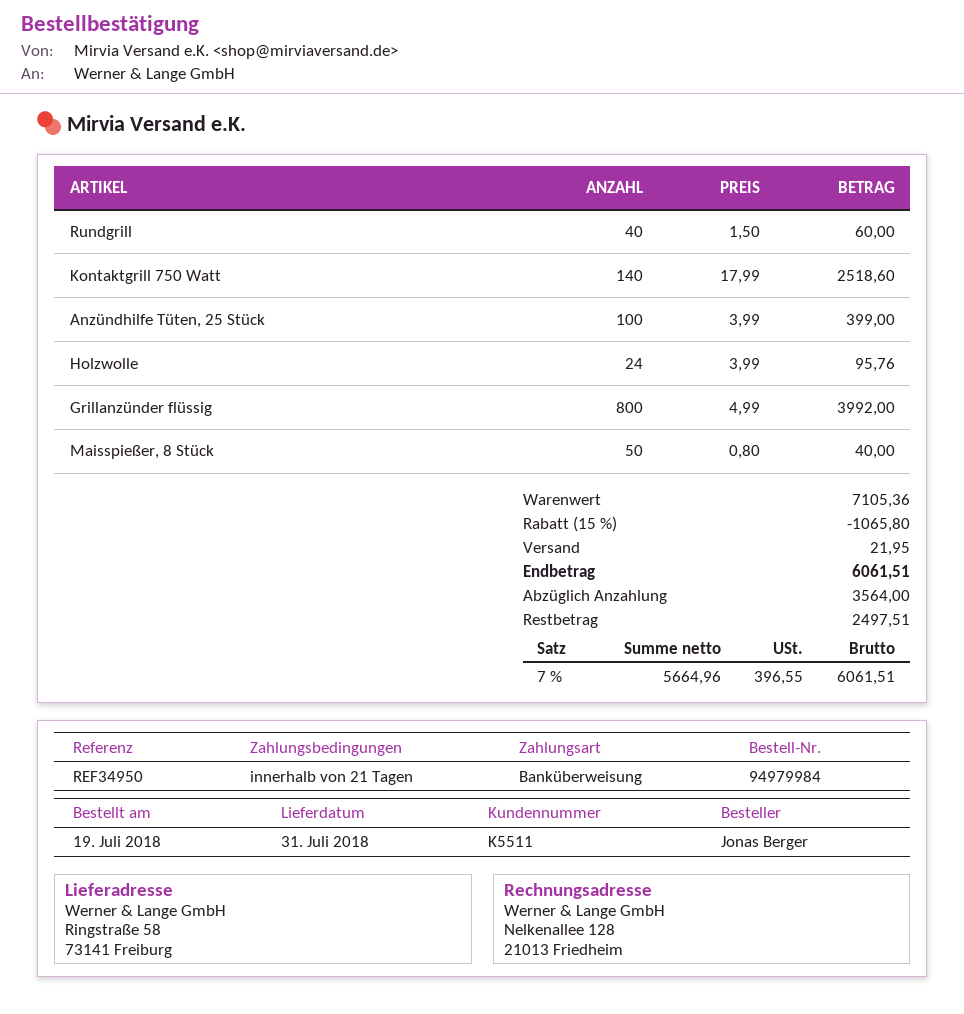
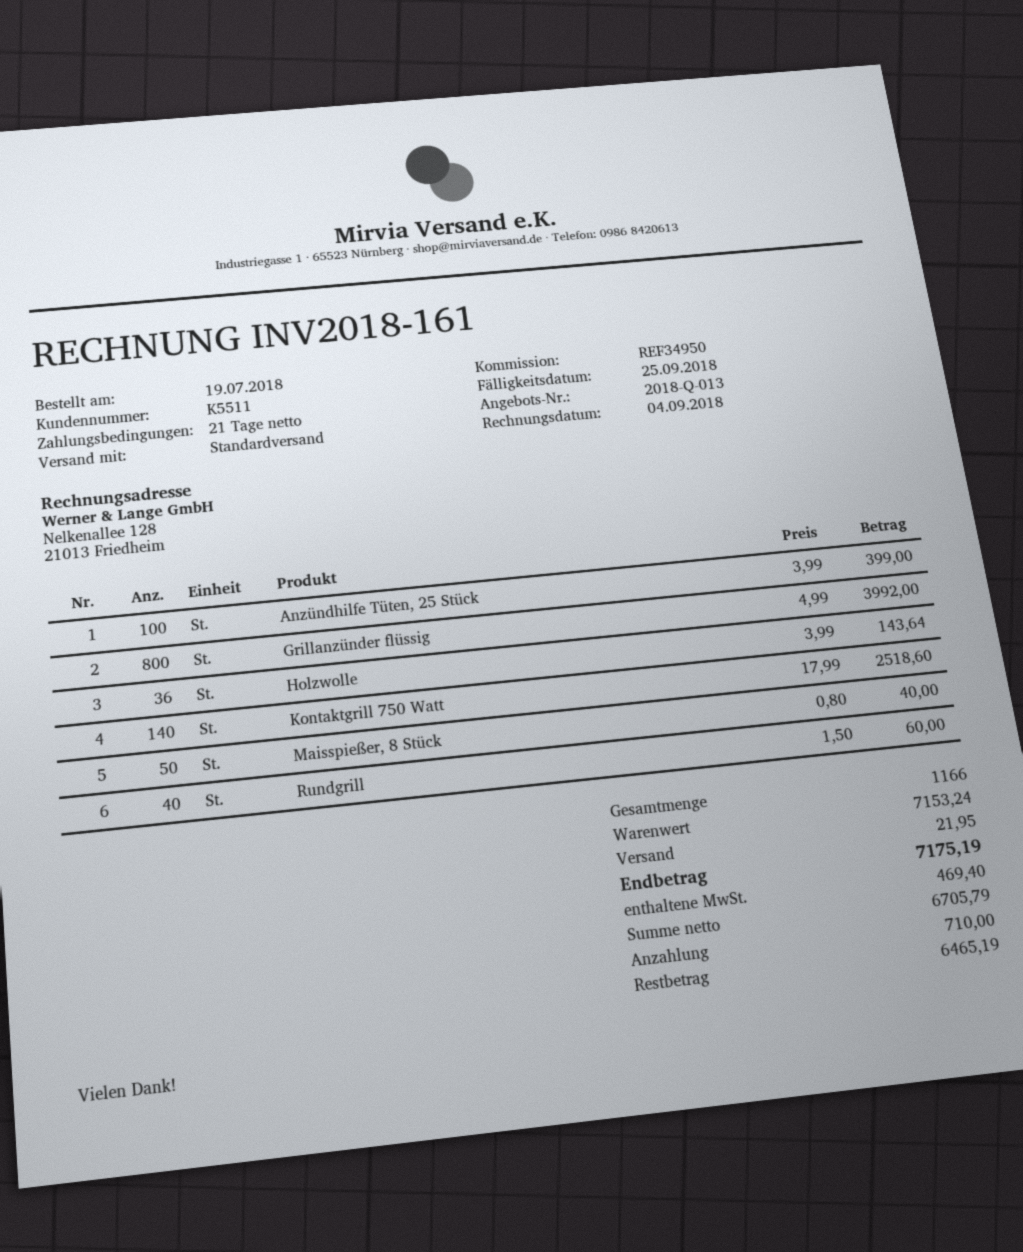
Holzwolle: 24 x 3.99 = 95.76 -> 36 x 3.99 = 143.64
subtotal: 7105.36 -> 7153.24
discount: 15% = 1065.80 -> none
net: 5664.96 -> 6705.79
tax: 396.55 -> 469.40
total: 6061.51 -> 7175.19
deposit: 3564.00 -> 710.00
balance: 2497.51 -> 6465.19

